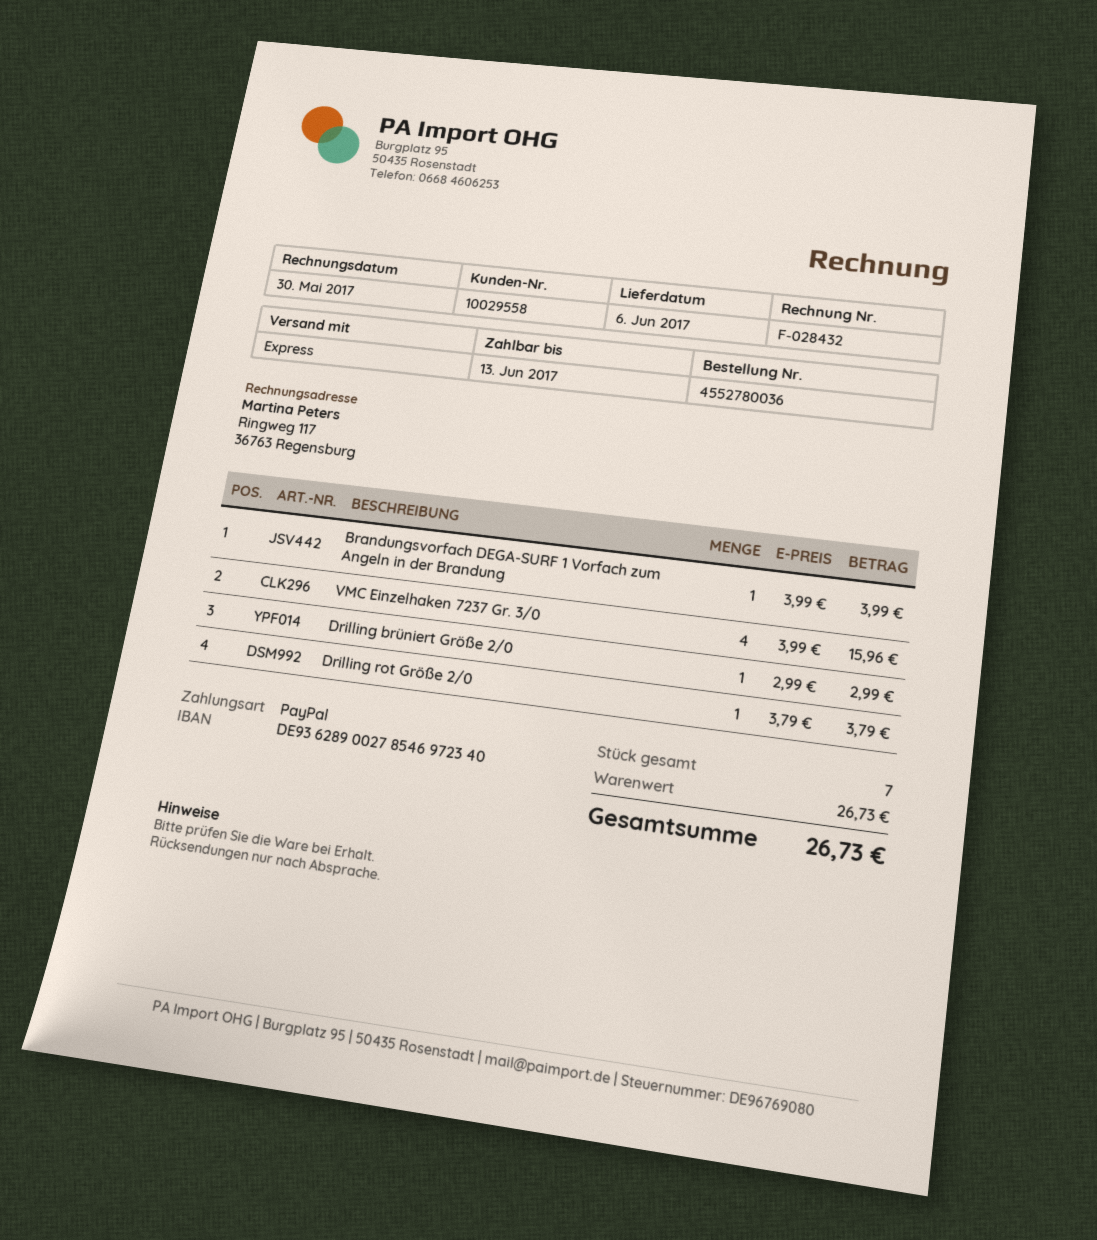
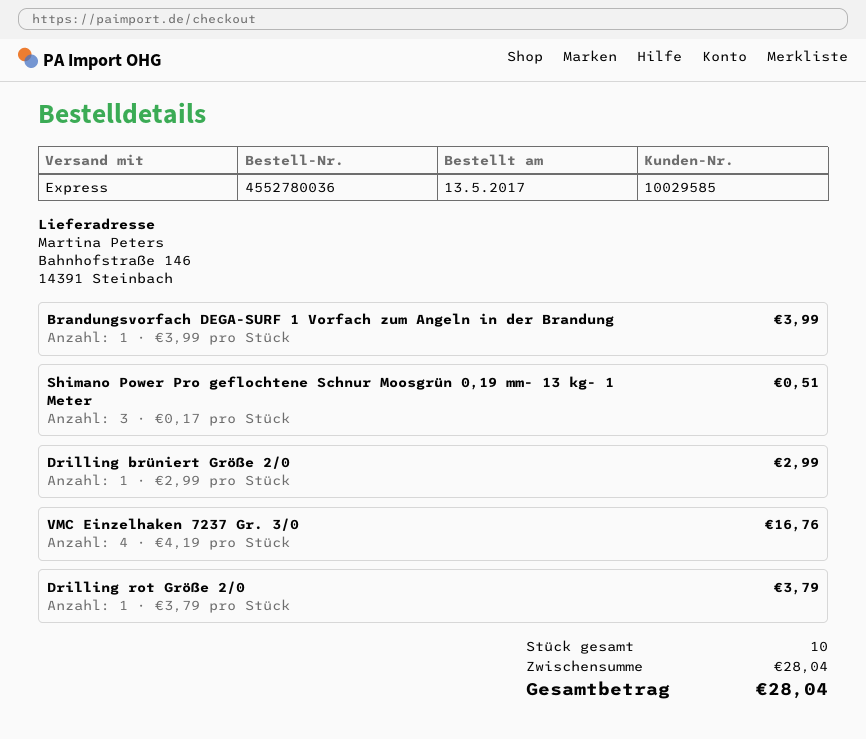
customer number: 10029558 -> 10029585
VMC Einzelhaken 7237 Gr. 3/0: 4 x 3.99 = 15.96 -> 4 x 4.19 = 16.76
Shimano Power Pro geflochtene Schnur Moosgrün 0,19 mm- 13 kg- 1 Meter: none -> 3 x 0.17 = 0.51
total quantity: 7 -> 10
subtotal: 26.73 -> 28.04
total: 26.73 -> 28.04

